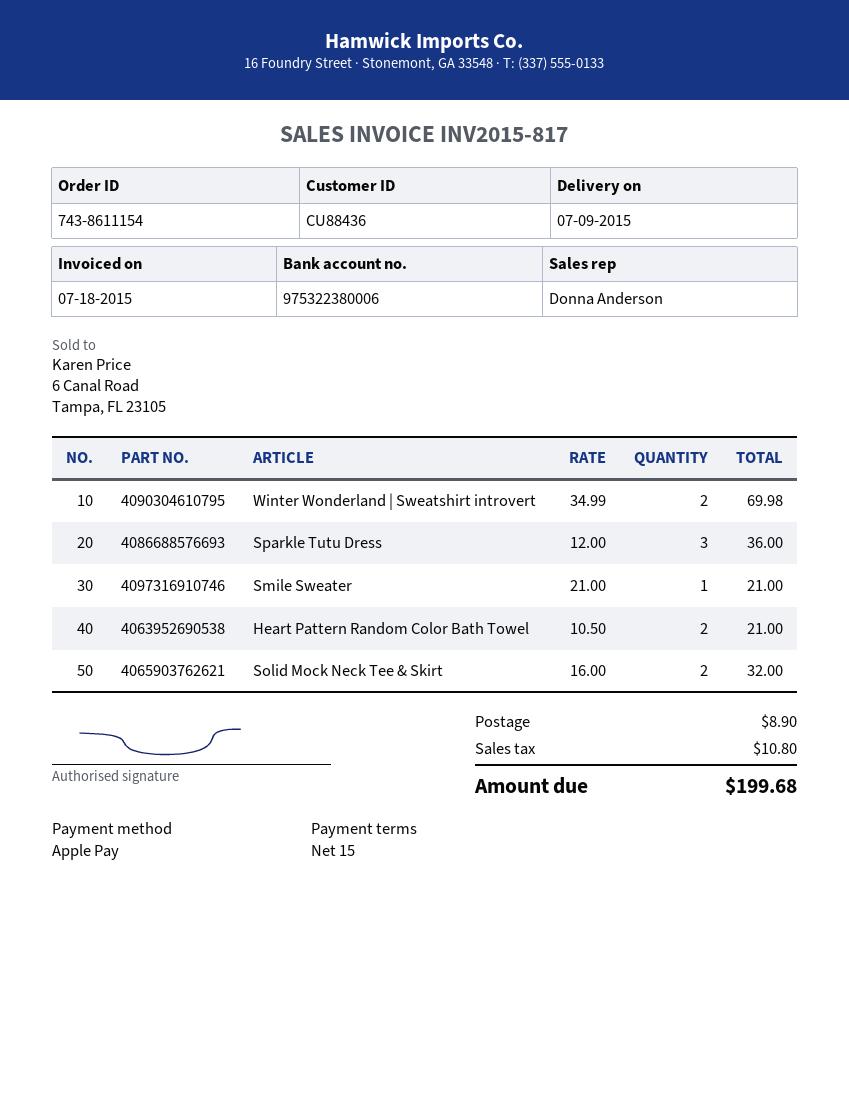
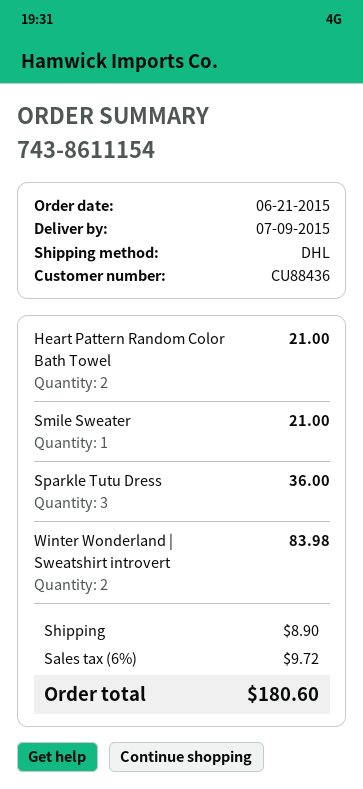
Winter Wonderland | Sweatshirt introvert: 2 for 69.98 -> 2 for 83.98
Solid Mock Neck Tee & Skirt: 2 for 32.00 -> none
tax: 10.80 -> 9.72
total: 199.68 -> 180.60

